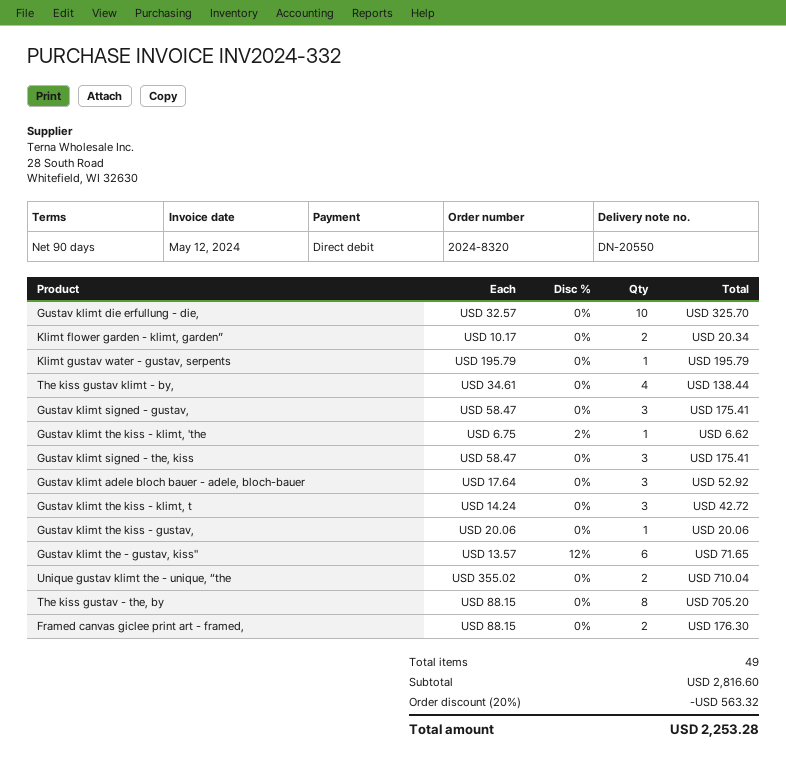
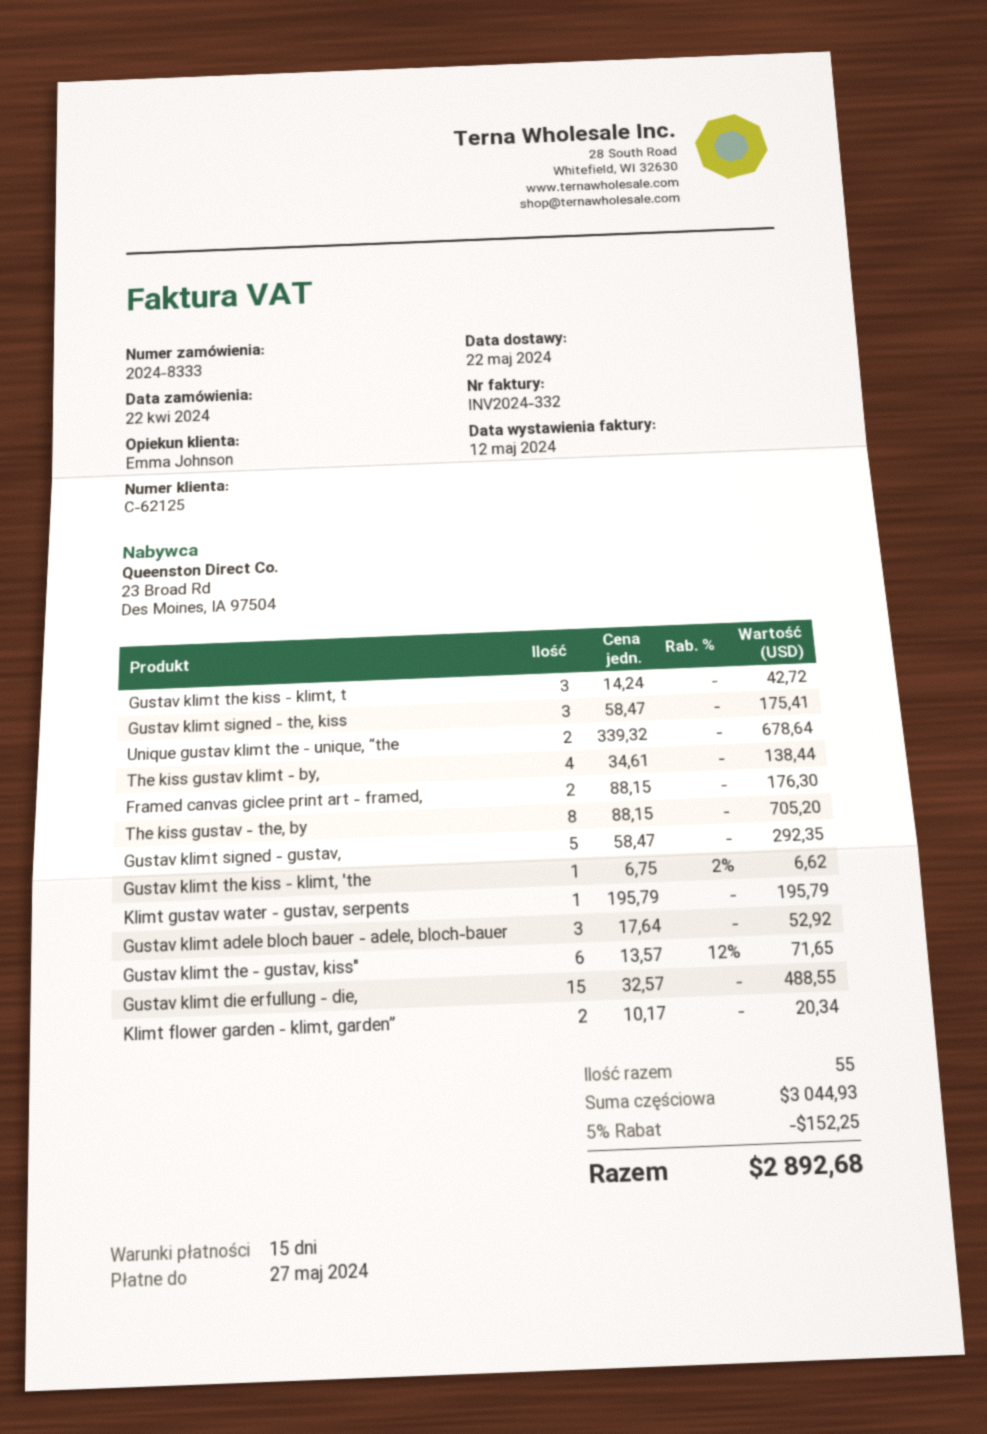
order number: 2024-8320 -> 2024-8333
payment terms: 90 days -> 15 days
Gustav klimt die erfullung - die,: 10 x 32.57 = 325.70 -> 15 x 32.57 = 488.55
Gustav klimt signed - gustav,: 3 x 58.47 = 175.41 -> 5 x 58.47 = 292.35
Gustav klimt the kiss - gustav,: 1 x 20.06 = 20.06 -> none
Unique gustav klimt the - unique, “the: 2 x 355.02 = 710.04 -> 2 x 339.32 = 678.64
total quantity: 49 -> 55
subtotal: 2816.60 -> 3044.93
discount: 20% = 563.32 -> 5% = 152.25
total: 2253.28 -> 2892.68

